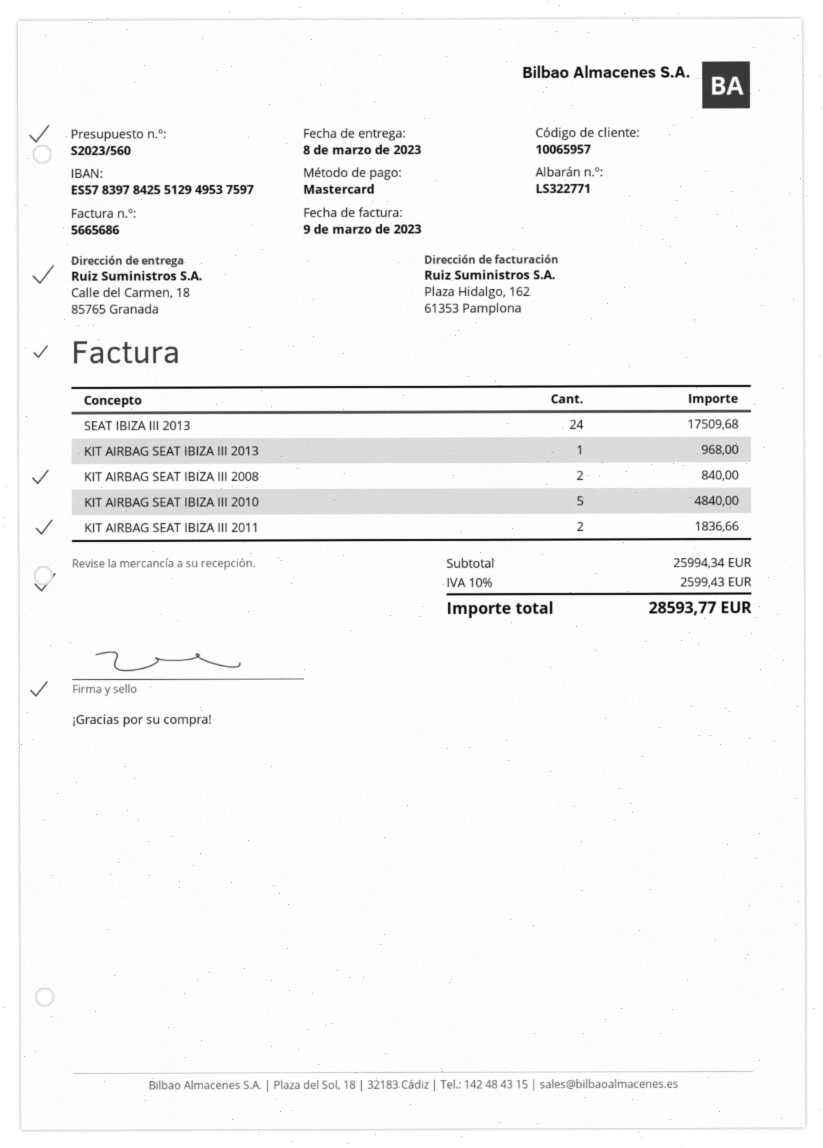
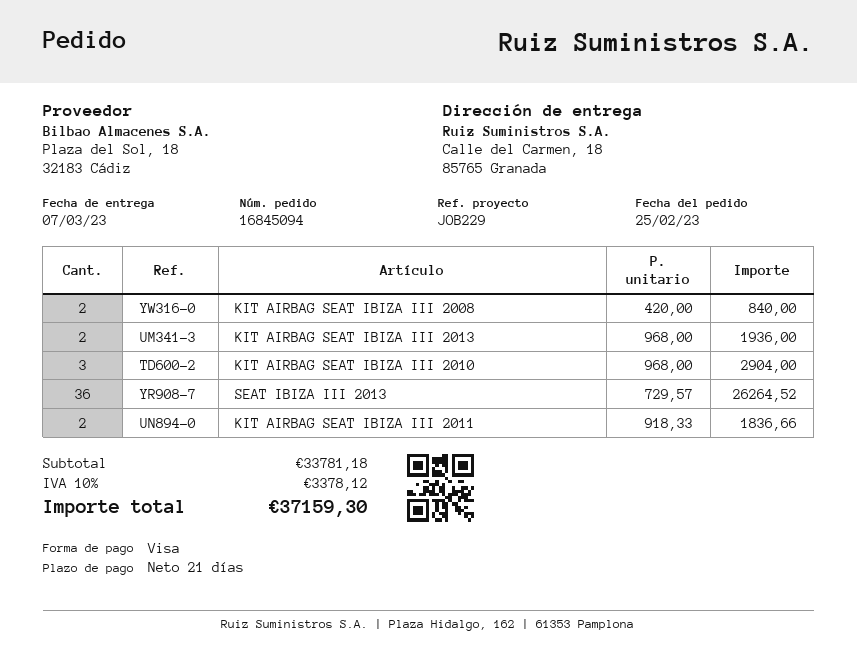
delivery date: 2023-03-08 -> 2023-03-07
payment method: Mastercard -> Visa
SEAT IBIZA III 2013: 24 for 17509.68 -> 36 for 26264.52
KIT AIRBAG SEAT IBIZA III 2013: 1 for 968.00 -> 2 for 1936.00
KIT AIRBAG SEAT IBIZA III 2010: 5 for 4840.00 -> 3 for 2904.00
subtotal: 25994.34 -> 33781.18
tax: 10% = 2599.43 -> 10% = 3378.12
total: 28593.77 -> 37159.30

